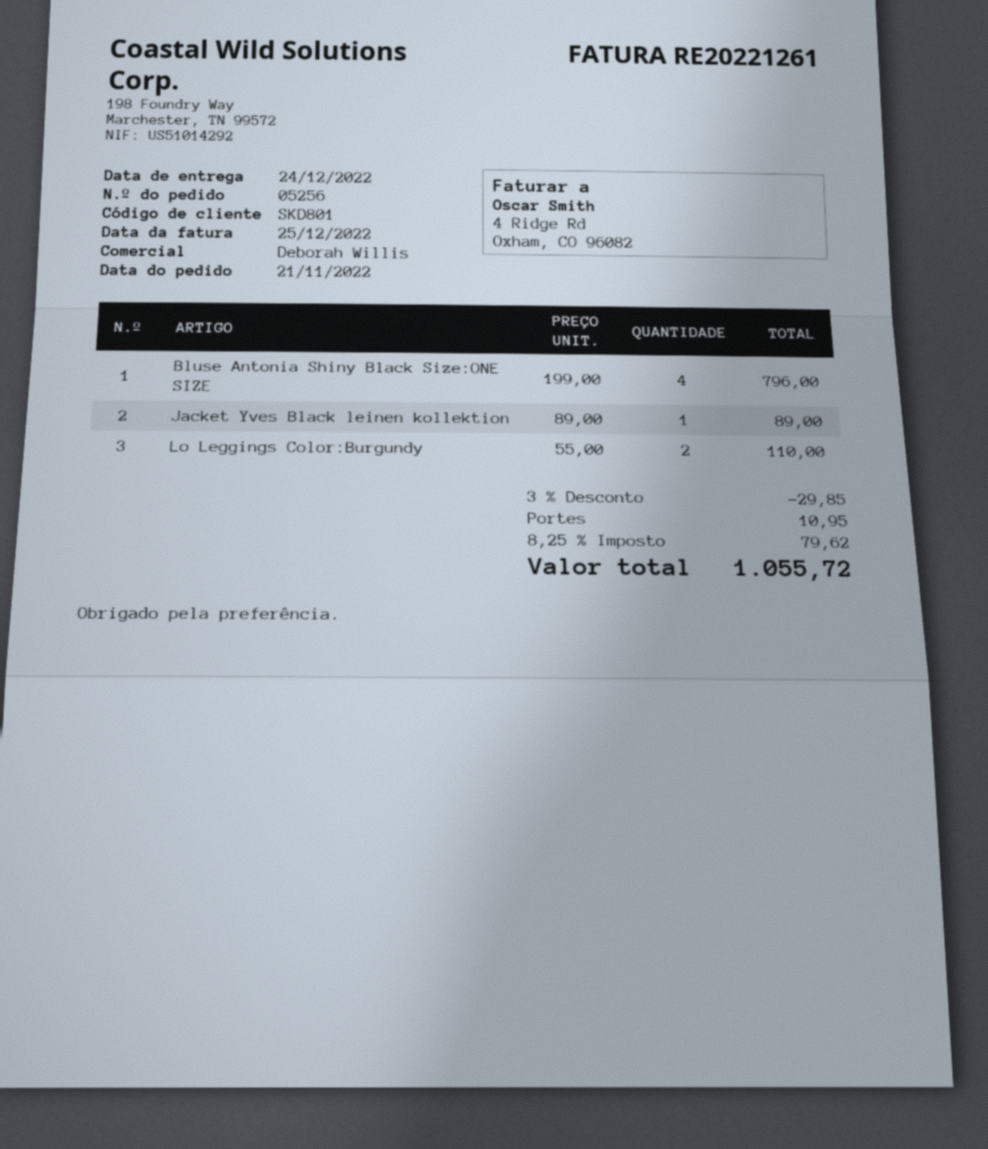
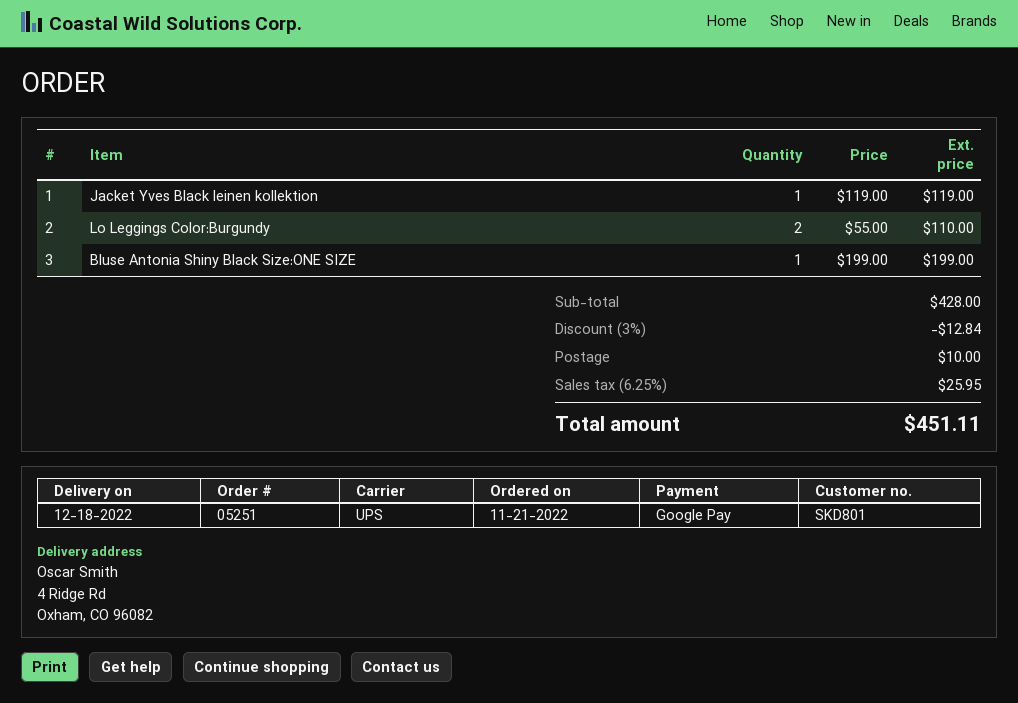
order number: 05256 -> 05251
delivery date: 2022-12-24 -> 2022-12-18
Bluse Antonia Shiny Black Size:ONE SIZE: 4 x 199.00 = 796.00 -> 1 x 199.00 = 199.00
Jacket Yves Black leinen kollektion: 1 x 89.00 = 89.00 -> 1 x 119.00 = 119.00
discount: 3% = 29.85 -> 3% = 12.84
shipping: 10.95 -> 10.00
tax: 8.25% = 79.62 -> 6.25% = 25.95
total: 1055.72 -> 451.11

